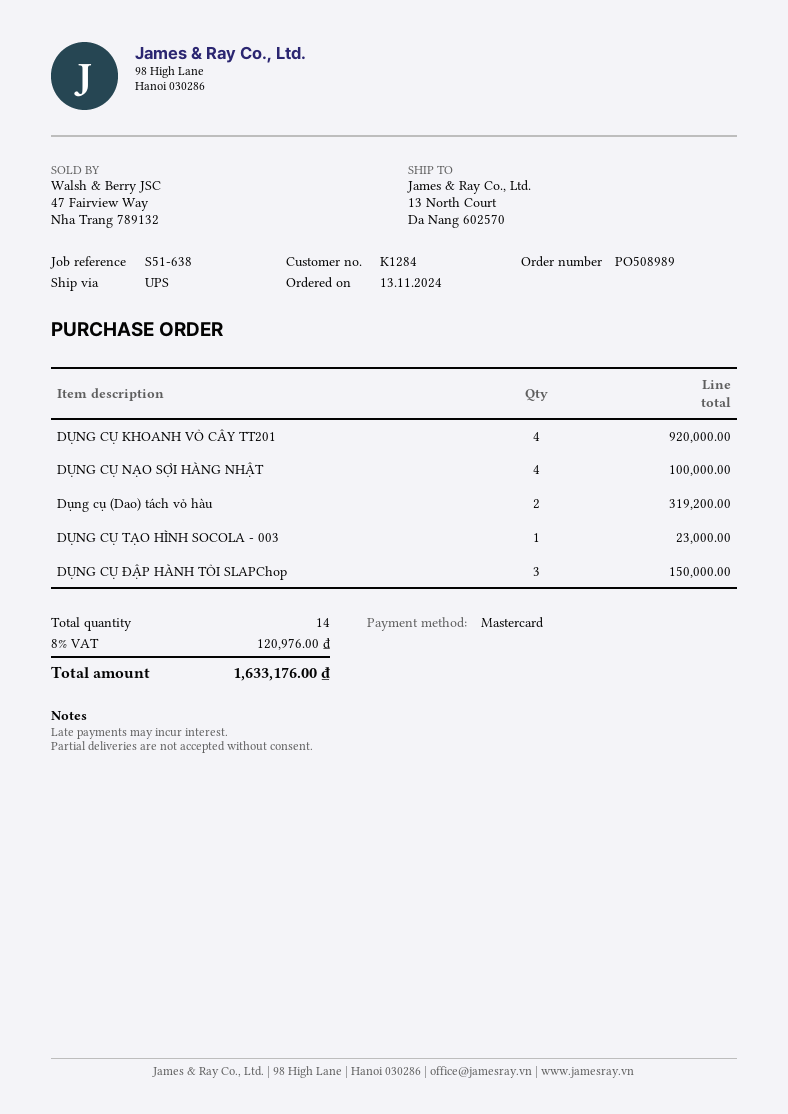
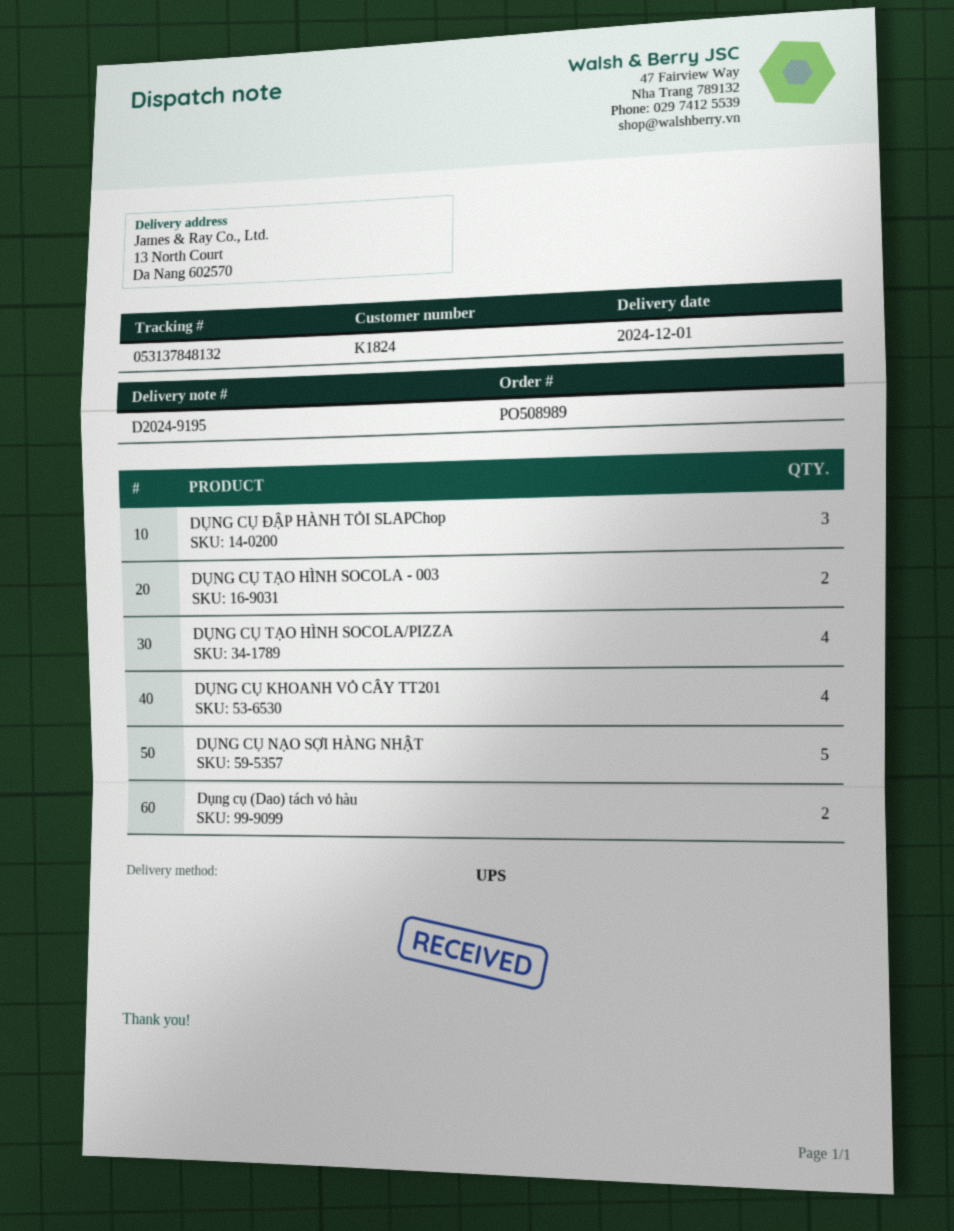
customer number: K1284 -> K1824
DỤNG CỤ NẠO SỢI HÀNG NHẬT: 4 -> 5
DỤNG CỤ TẠO HÌNH SOCOLA - 003: 1 -> 2
DỤNG CỤ TẠO HÌNH SOCOLA/PIZZA: none -> 4

